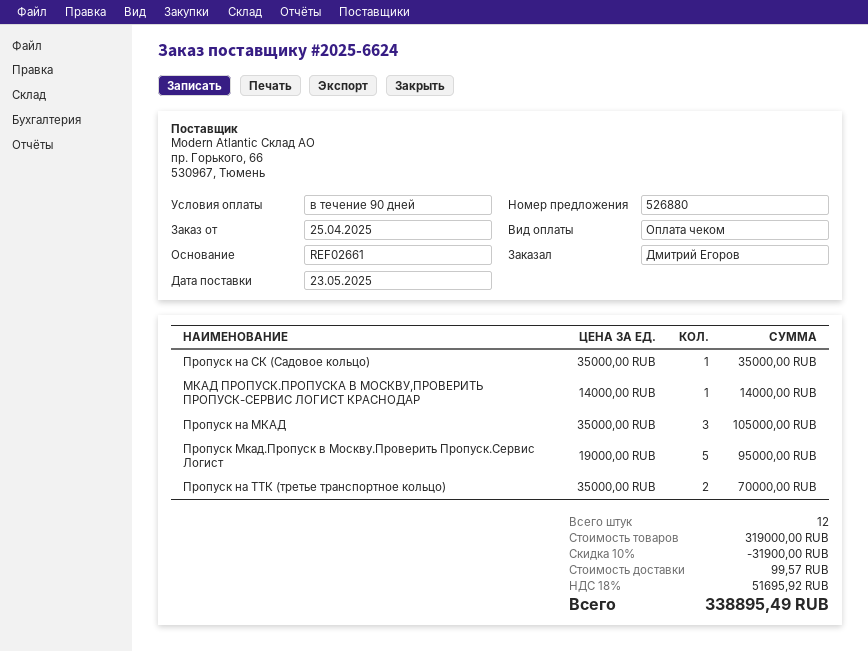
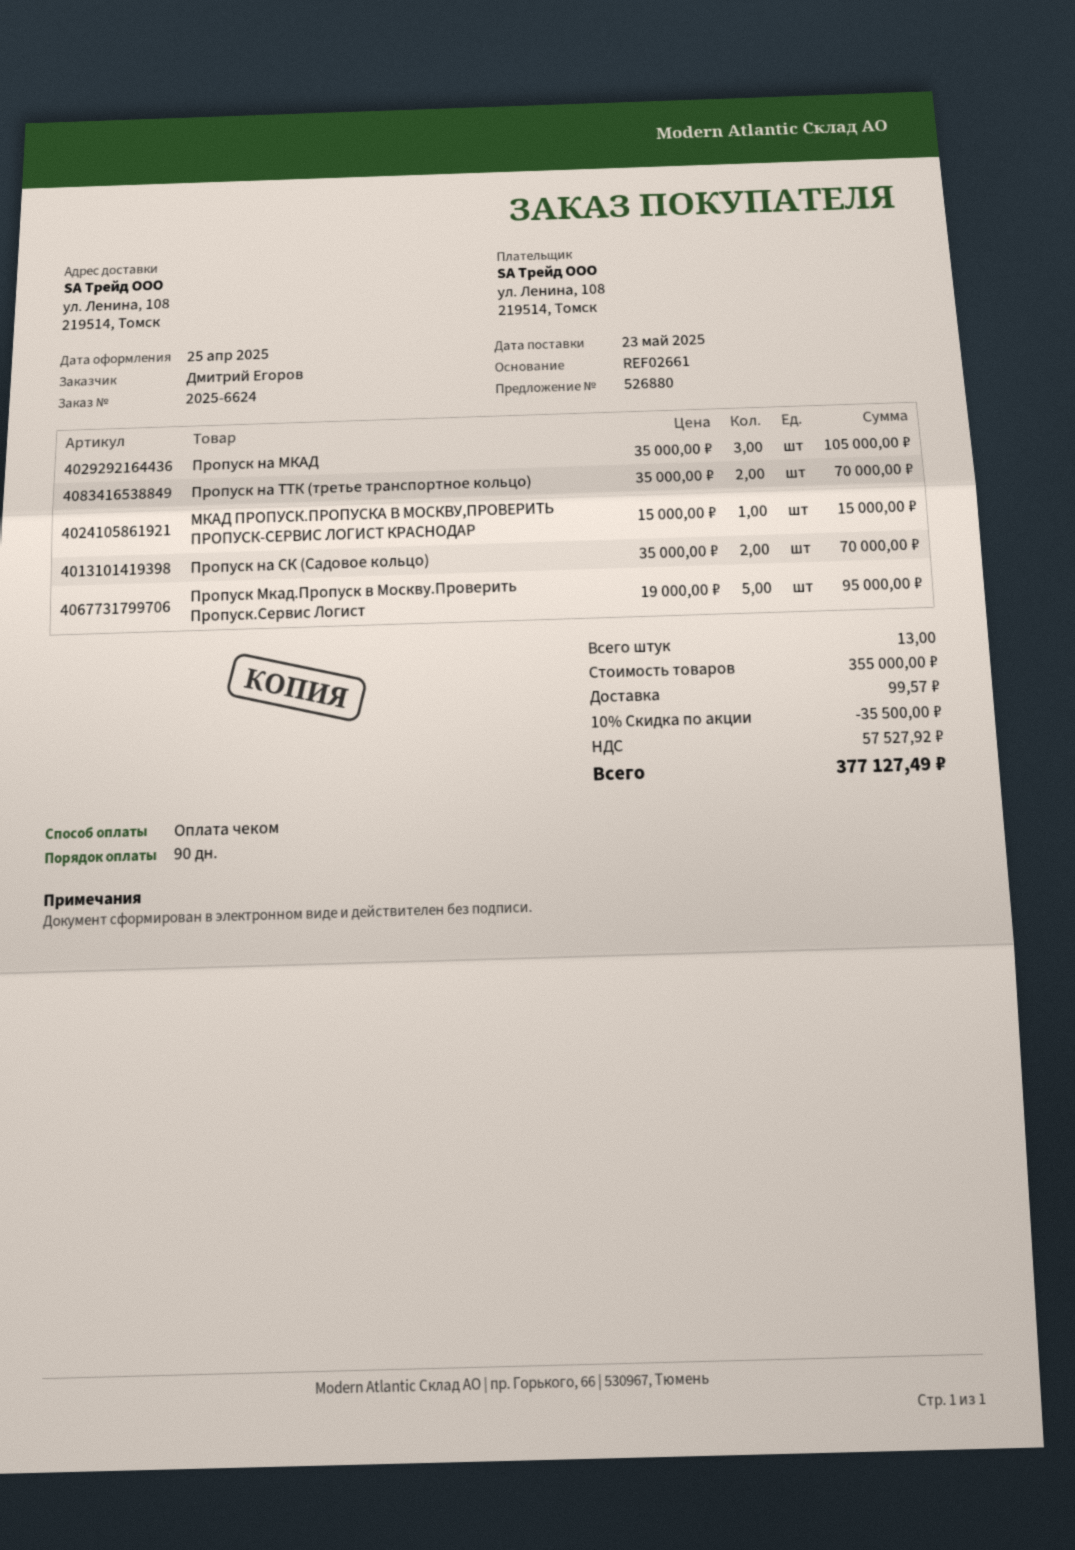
Пропуск на СК (Садовое кольцо): 1 x 35000.00 = 35000.00 -> 2 x 35000.00 = 70000.00
МКАД ПРОПУСК.ПРОПУСКА В МОСКВУ,ПРОВЕРИТЬ ПРОПУСК-СЕРВИС ЛОГИСТ КРАСНОДАР: 1 x 14000.00 = 14000.00 -> 1 x 15000.00 = 15000.00
total quantity: 12 -> 13
subtotal: 319000.00 -> 355000.00
discount: 10% = 31900.00 -> 10% = 35500.00
tax: 51695.92 -> 57527.92
total: 338895.49 -> 377127.49

